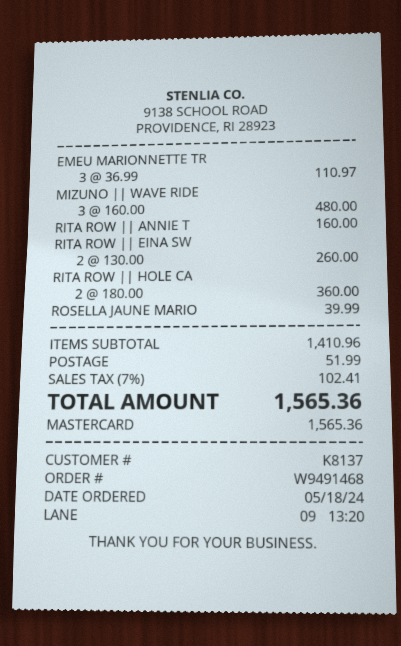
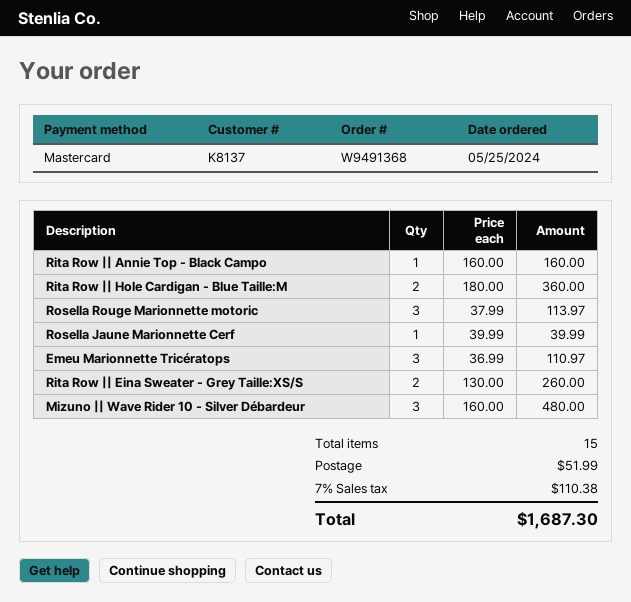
order number: W9491468 -> W9491368
order date: 2024-05-18 -> 2024-05-25
Rosella Rouge Marionnette motoric: none -> 3 x 37.99 = 113.97
tax: 7% = 102.41 -> 7% = 110.38
total: 1565.36 -> 1687.30

